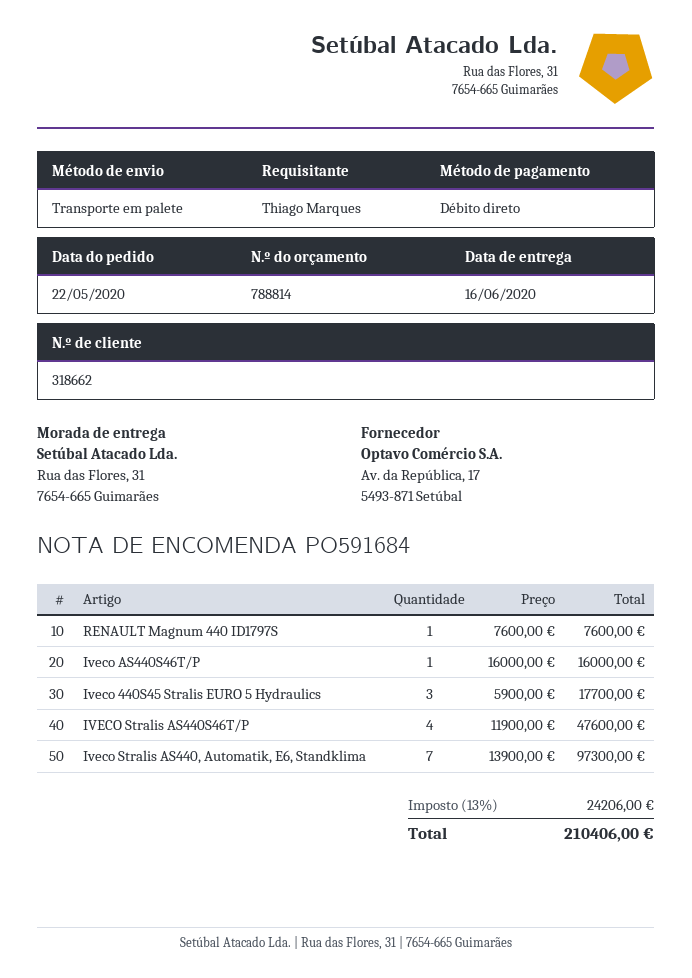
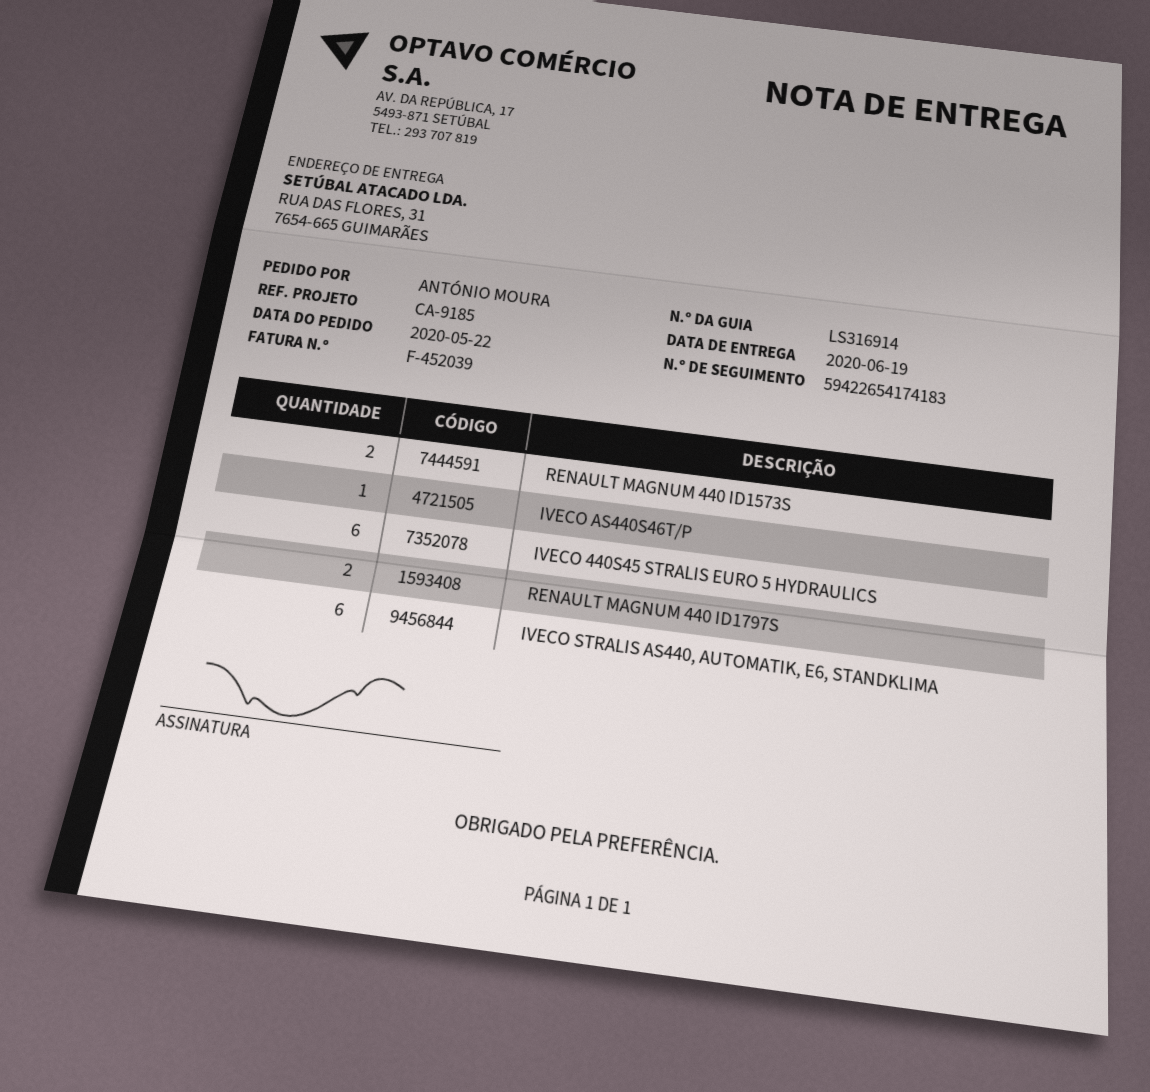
delivery date: 2020-06-16 -> 2020-06-19
ordered by: Thiago Marques -> ANTÓNIO MOURA
RENAULT Magnum 440 ID1797S: 1 -> 2
Iveco 440S45 Stralis EURO 5 Hydraulics: 3 -> 6
IVECO Stralis AS440S46T/P: 4 -> none
Iveco Stralis AS440, Automatik, E6, Standklima: 7 -> 6
RENAULT MAGNUM 440 ID1573S: none -> 2

